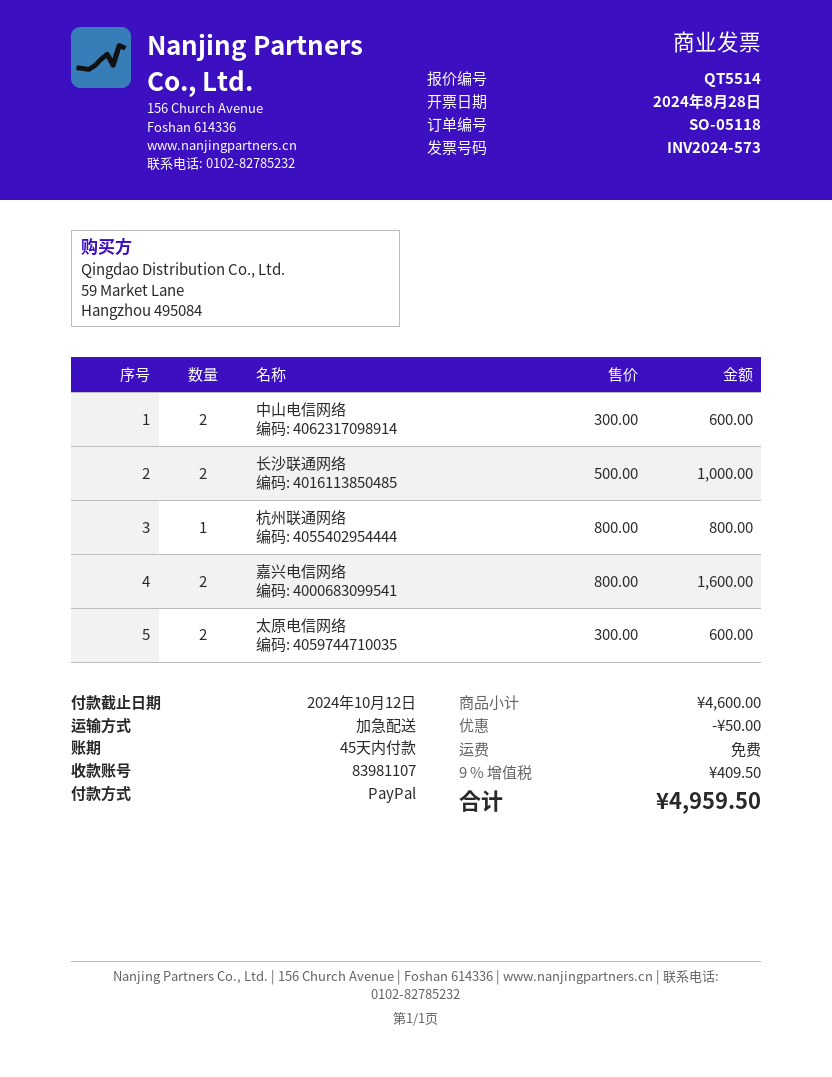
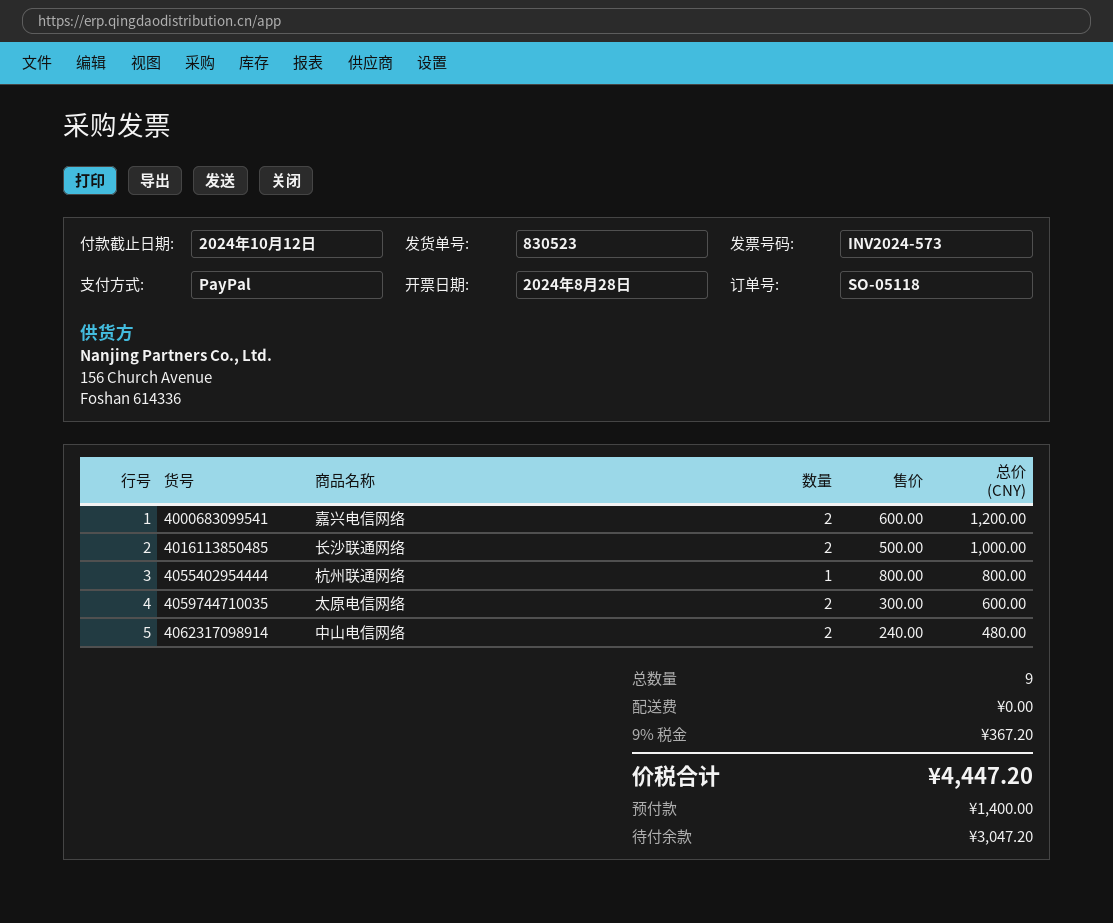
中山电信网络: 2 x 300.00 = 600.00 -> 2 x 240.00 = 480.00
嘉兴电信网络: 2 x 800.00 = 1600.00 -> 2 x 600.00 = 1200.00
discount: 50.00 -> none
tax: 9% = 409.50 -> 9% = 367.20
total: 4959.50 -> 4447.20

